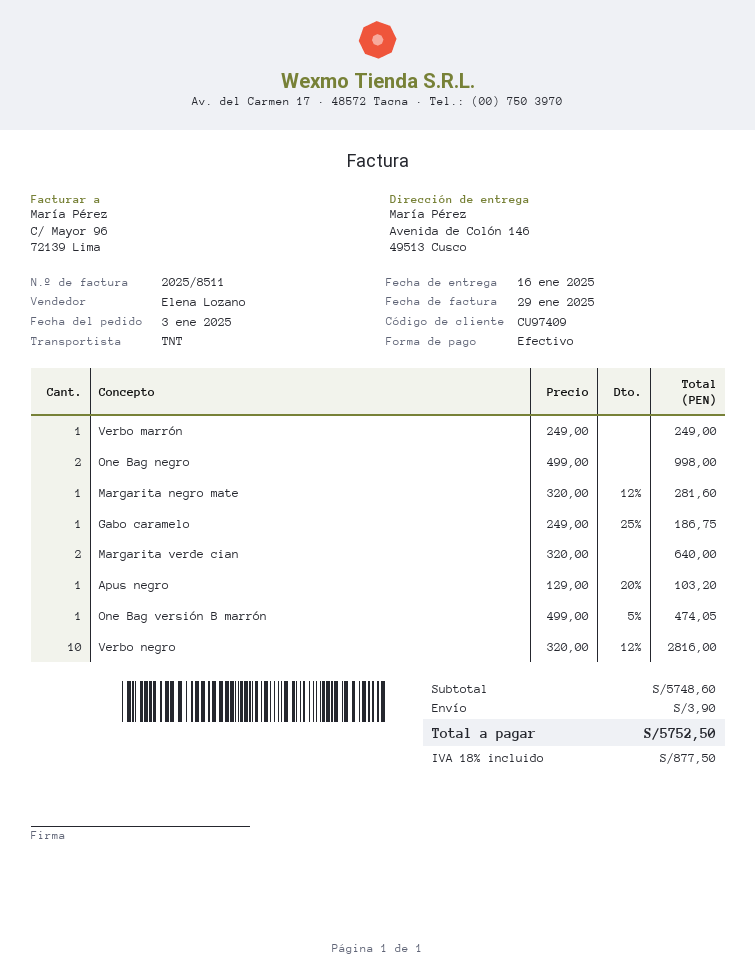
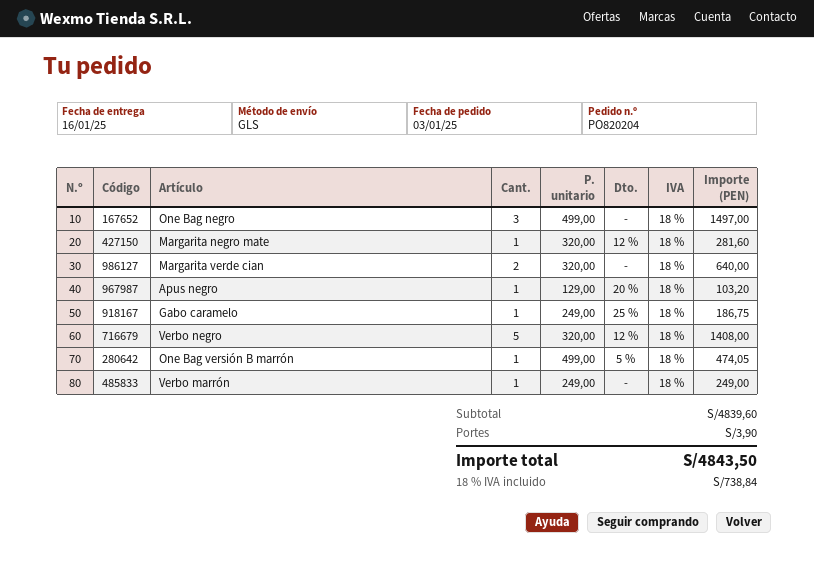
shipping method: TNT -> GLS
One Bag negro: 2 x 499.00 = 998.00 -> 3 x 499.00 = 1497.00
Verbo negro: 10 x 320.00 - 12% = 2816.00 -> 5 x 320.00 - 12% = 1408.00
subtotal: 5748.60 -> 4839.60
tax: 18% = 877.50 -> 18% = 738.84
total: 5752.50 -> 4843.50

